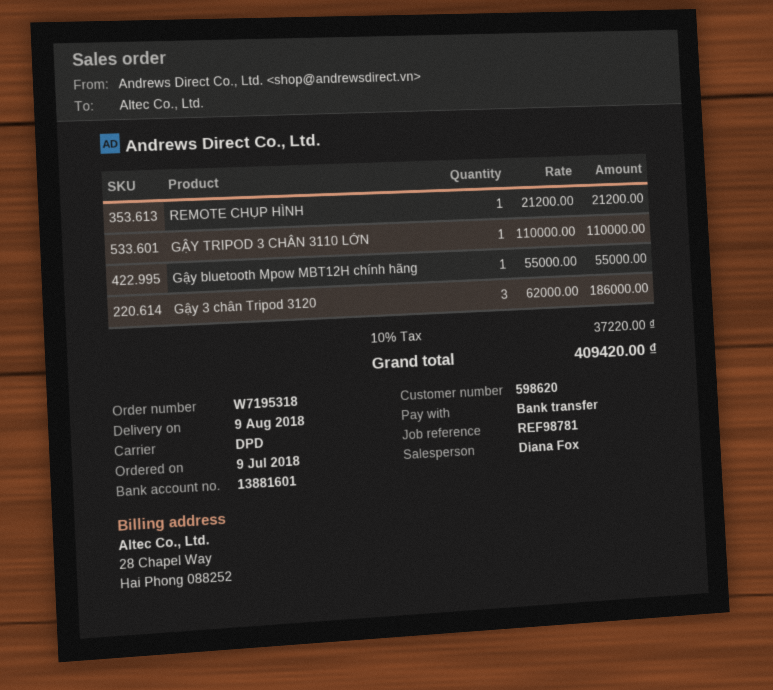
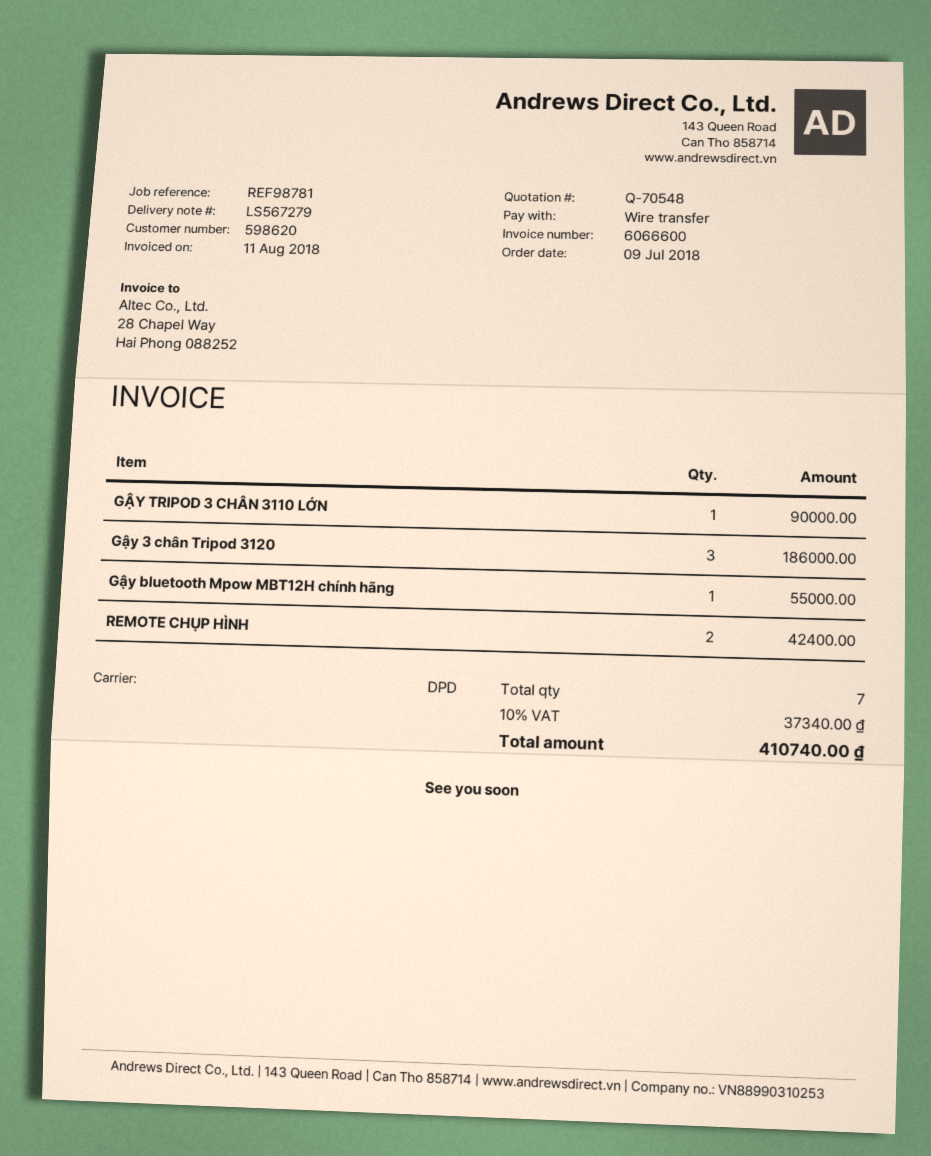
REMOTE CHỤP HÌNH: 1 for 21200.00 -> 2 for 42400.00
GẬY TRIPOD 3 CHÂN 3110 LỚN: 1 for 110000.00 -> 1 for 90000.00
tax: 10% = 37220.00 -> 10% = 37340.00
total: 409420.00 -> 410740.00

